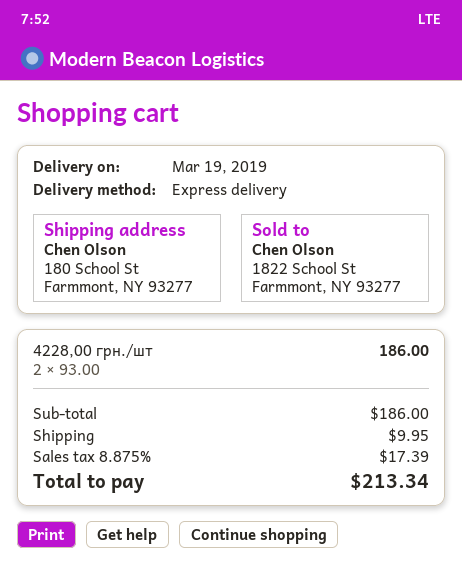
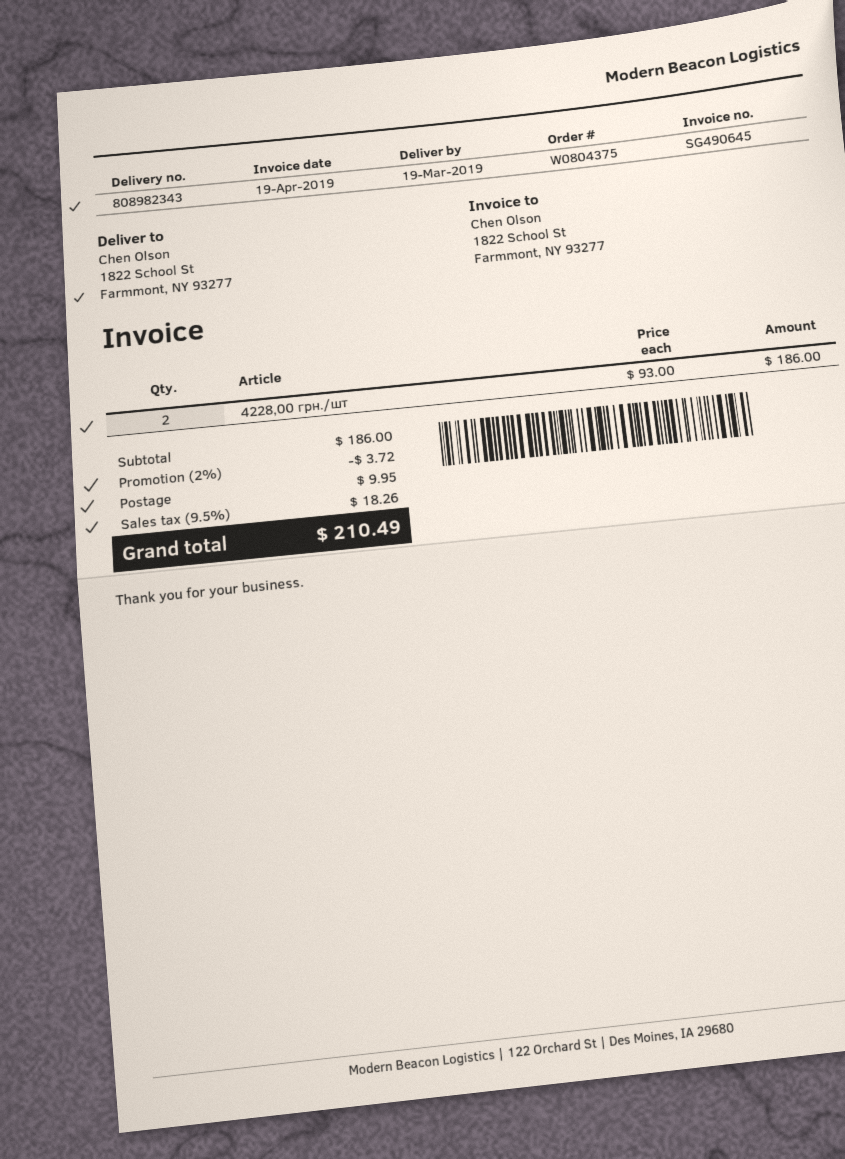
ship to: 180 School St, Farmmont, NY 93277 -> 1822 School St, Farmmont, NY 93277
discount: none -> 2% = 3.72
tax: 8.875% = 17.39 -> 9.5% = 18.26
total: 213.34 -> 210.49

